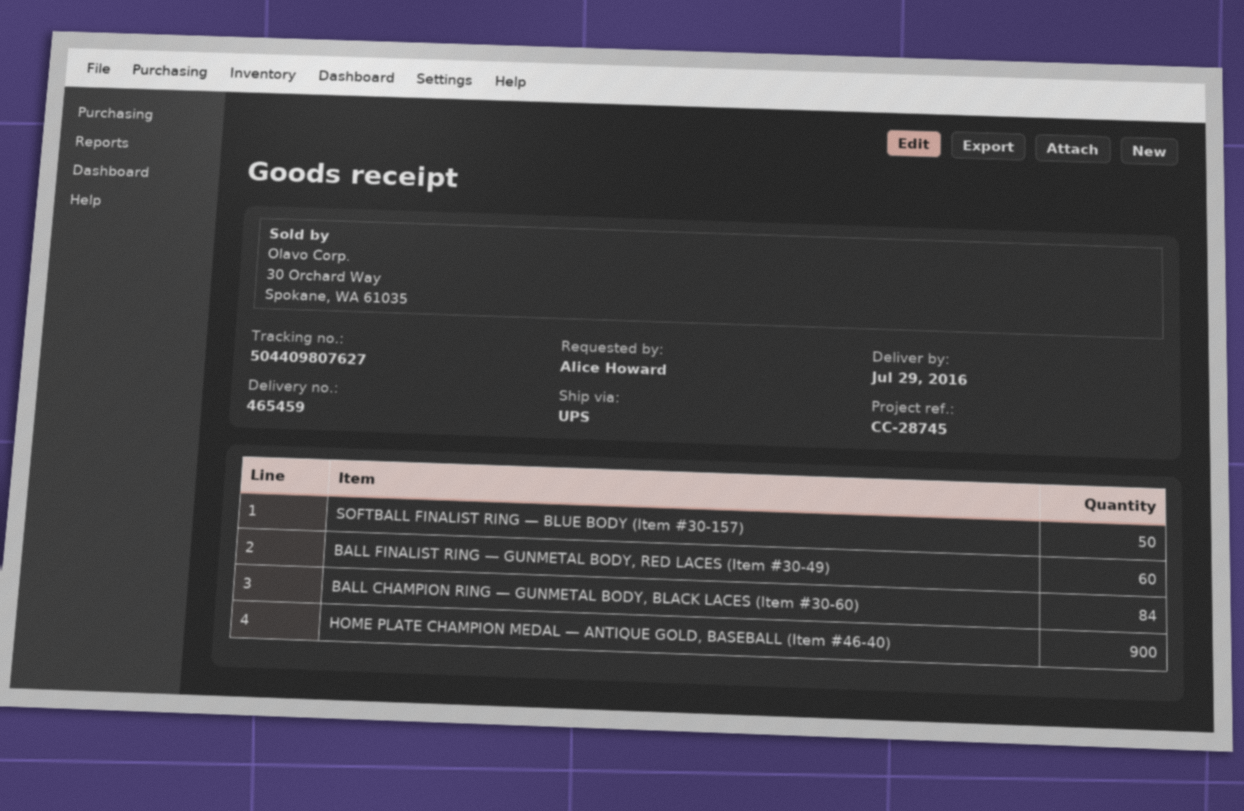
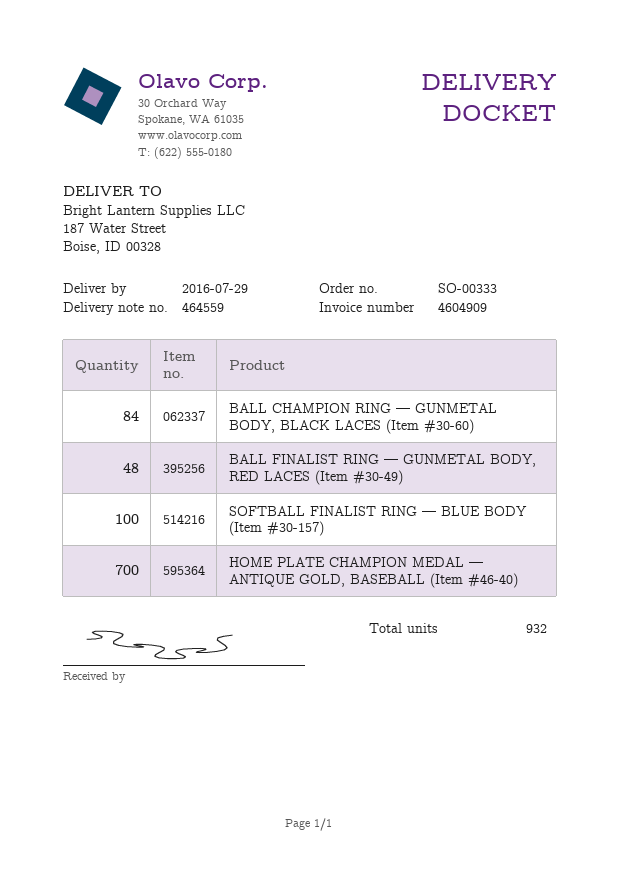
delivery note number: 465459 -> 464559
SOFTBALL FINALIST RING — BLUE BODY (Item #30-157): 50 -> 100
BALL FINALIST RING — GUNMETAL BODY, RED LACES (Item #30-49): 60 -> 48
HOME PLATE CHAMPION MEDAL — ANTIQUE GOLD, BASEBALL (Item #46-40): 900 -> 700

